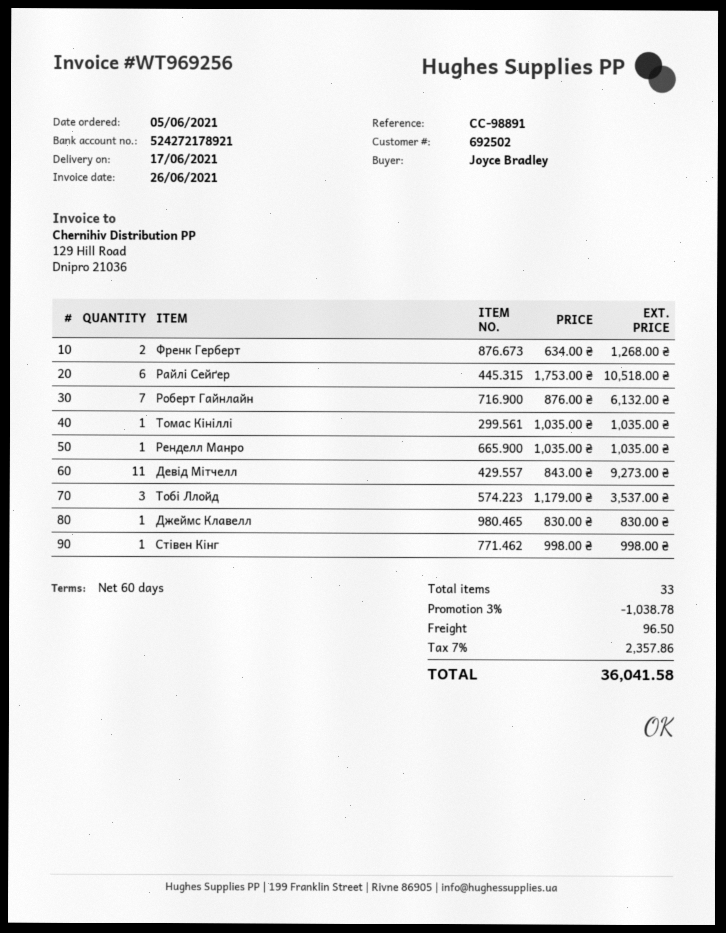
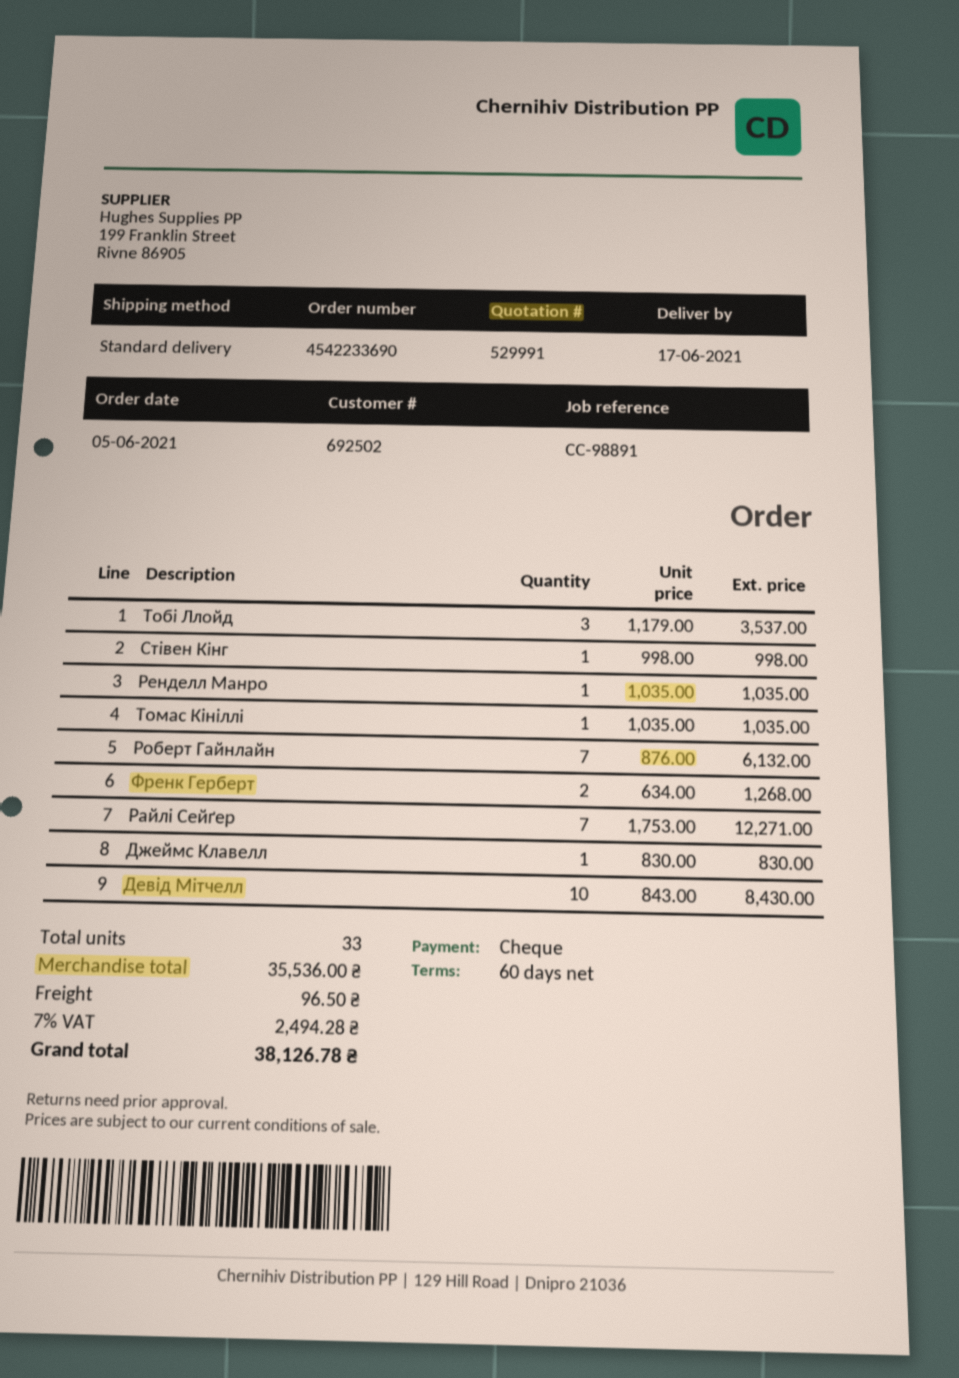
Райлі Сейґер: 6 x 1753.00 = 10518.00 -> 7 x 1753.00 = 12271.00
Девід Мітчелл: 11 x 843.00 = 9273.00 -> 10 x 843.00 = 8430.00
discount: 3% = 1038.78 -> none
tax: 7% = 2357.86 -> 7% = 2494.28
total: 36041.58 -> 38126.78

